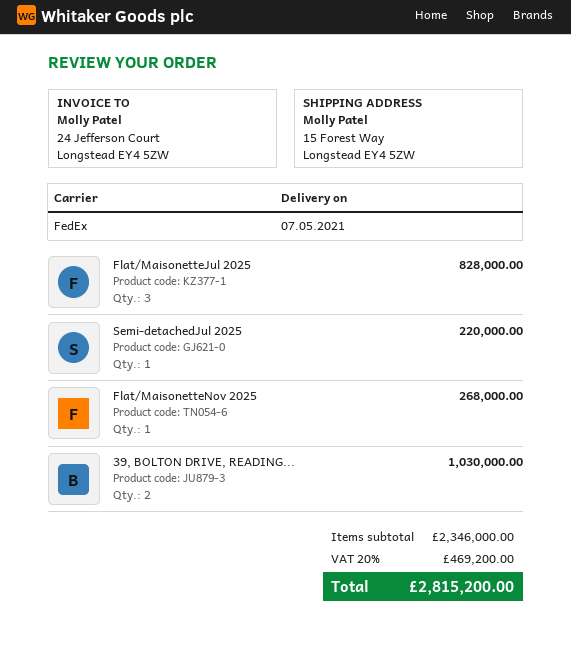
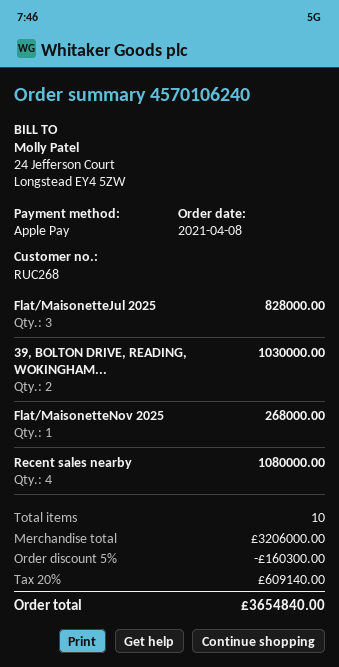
Semi-detachedJul 2025: 1 for 220000.00 -> none
Recent sales nearby: none -> 4 for 1080000.00
subtotal: 2346000.00 -> 3206000.00
discount: none -> 5% = 160300.00
tax: 20% = 469200.00 -> 20% = 609140.00
total: 2815200.00 -> 3654840.00

